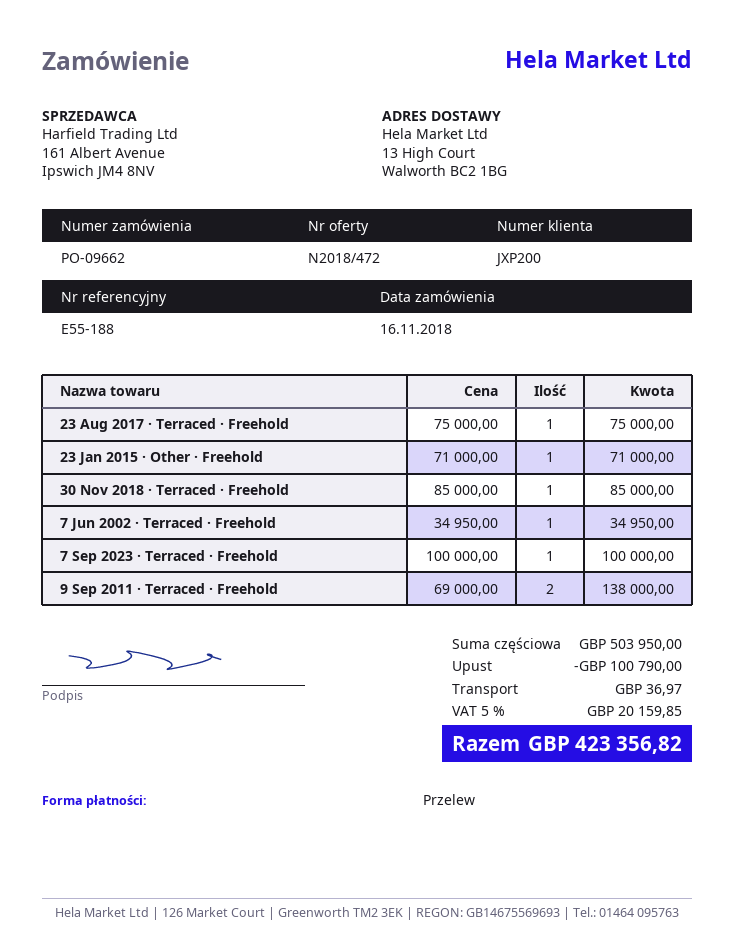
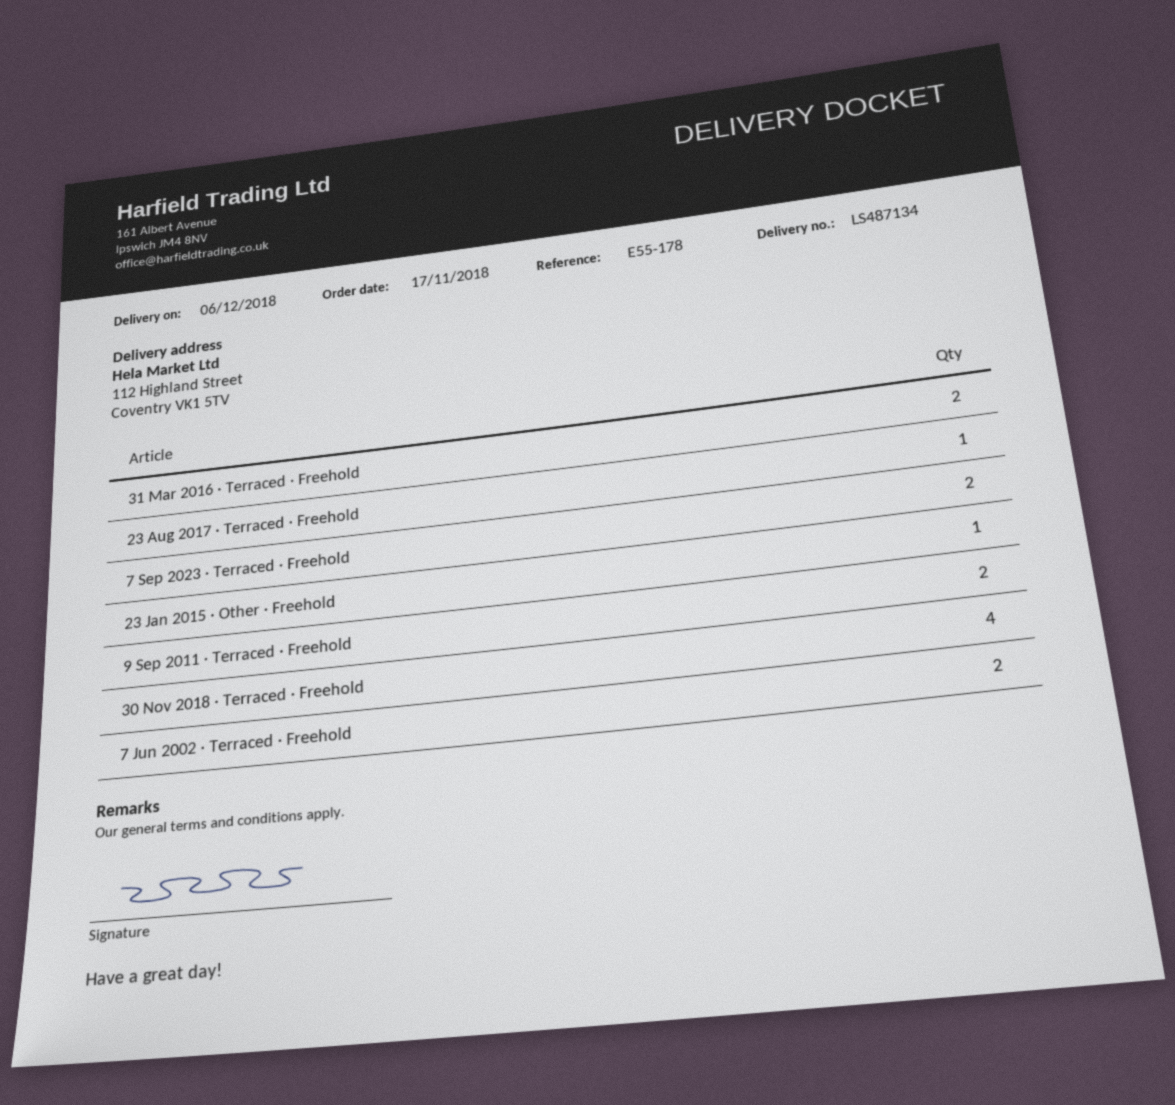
order date: 2018-11-16 -> 2018-11-17
reference: E55-188 -> E55-178
ship to: 13 High Court, Walworth BC2 1BG -> 112 Highland Street, Coventry VK1 5TV
30 Nov 2018 · Terraced · Freehold: 1 -> 4
7 Jun 2002 · Terraced · Freehold: 1 -> 2
7 Sep 2023 · Terraced · Freehold: 1 -> 2
31 Mar 2016 · Terraced · Freehold: none -> 2

